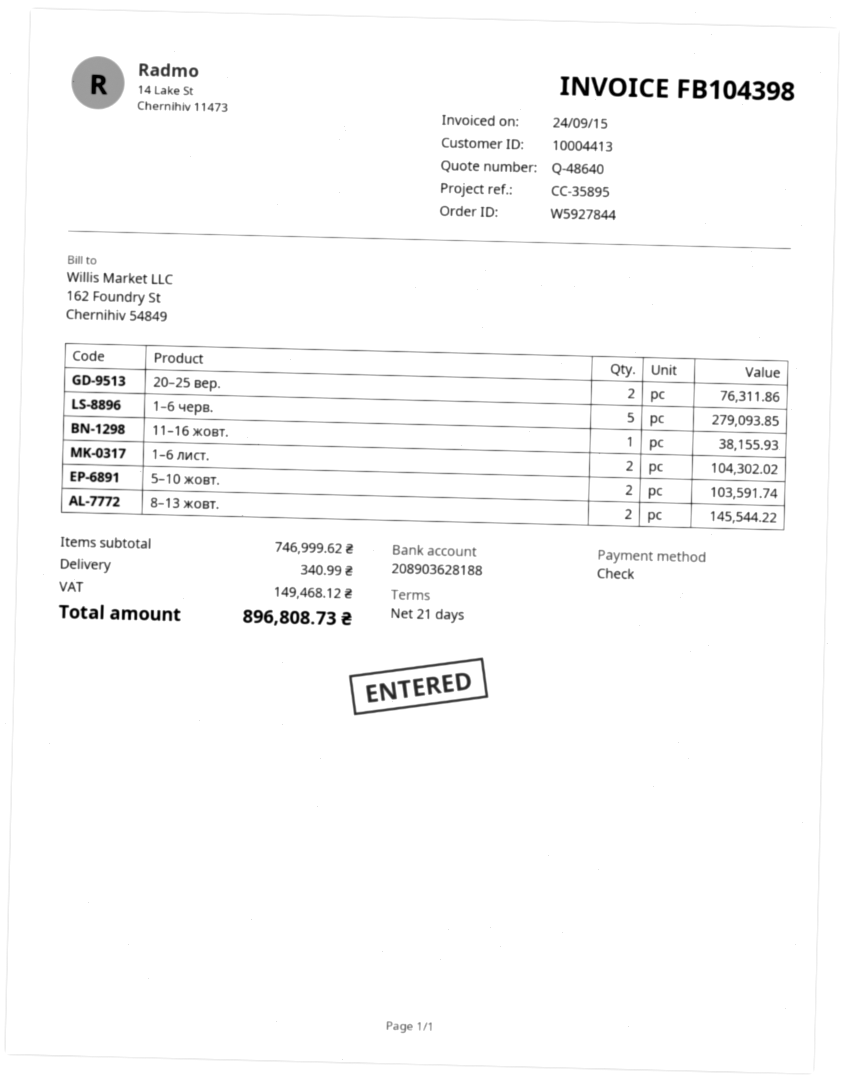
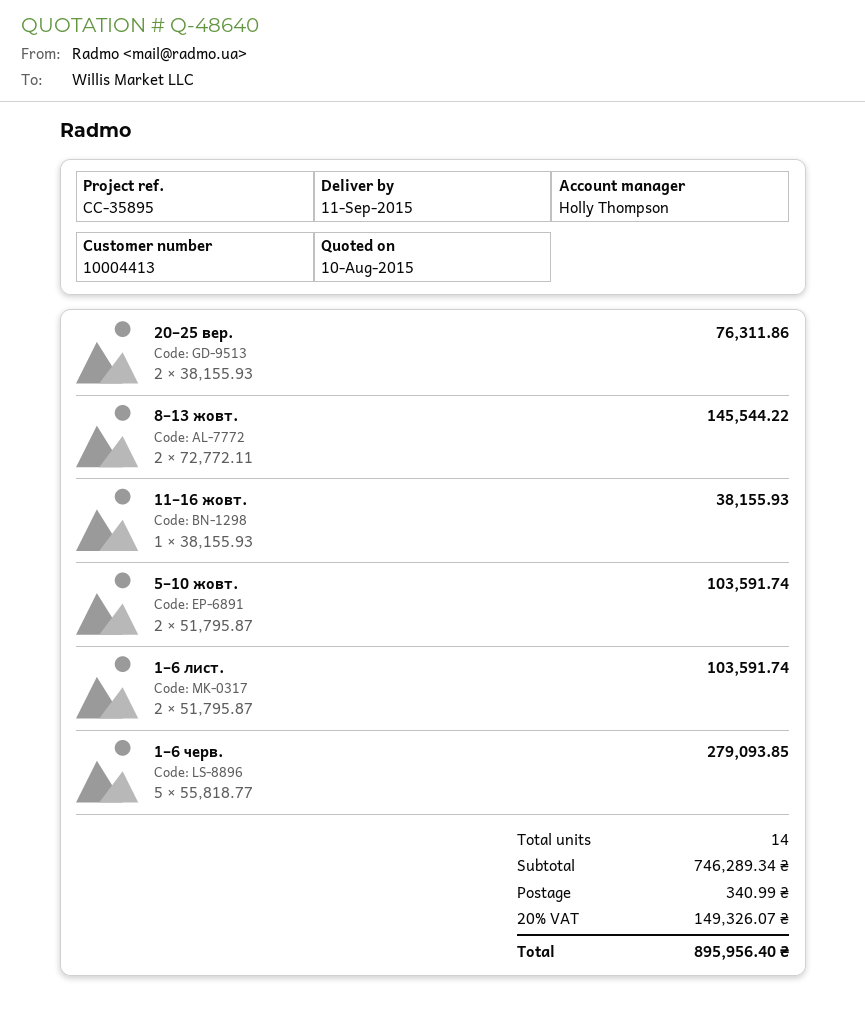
1–6 лист.: 2 for 104302.02 -> 2 for 103591.74
subtotal: 746999.62 -> 746289.34
tax: 149468.12 -> 149326.07
total: 896808.73 -> 895956.40

